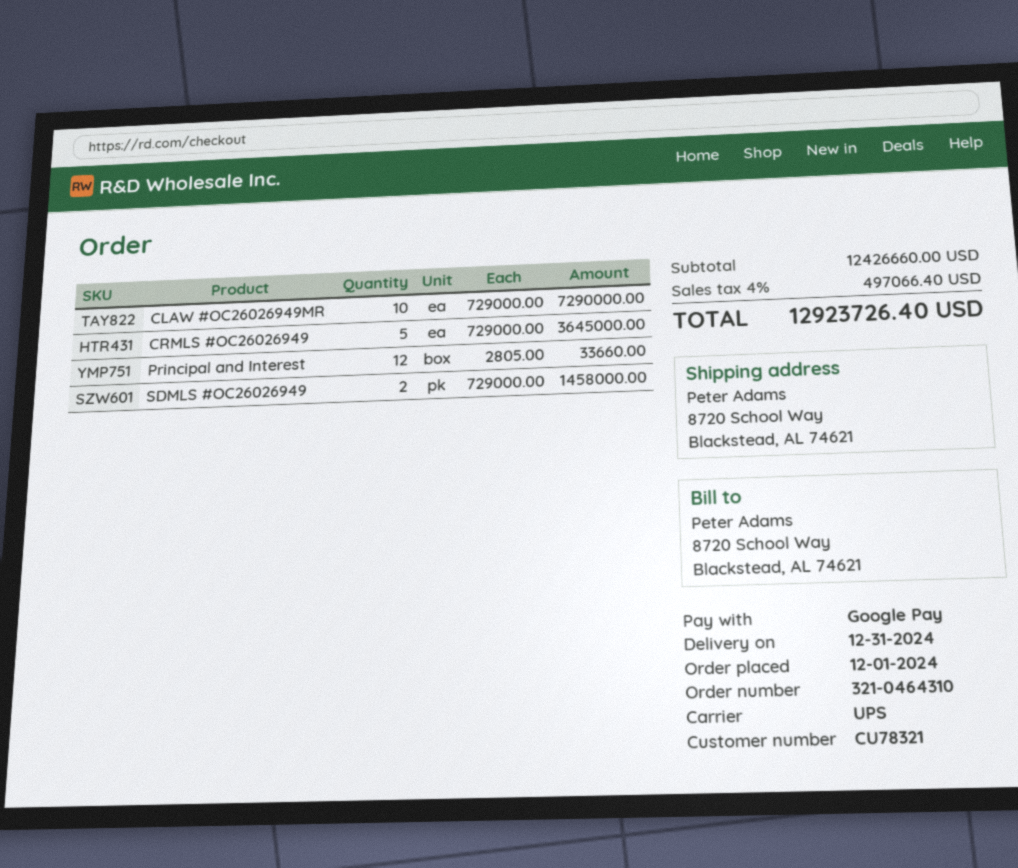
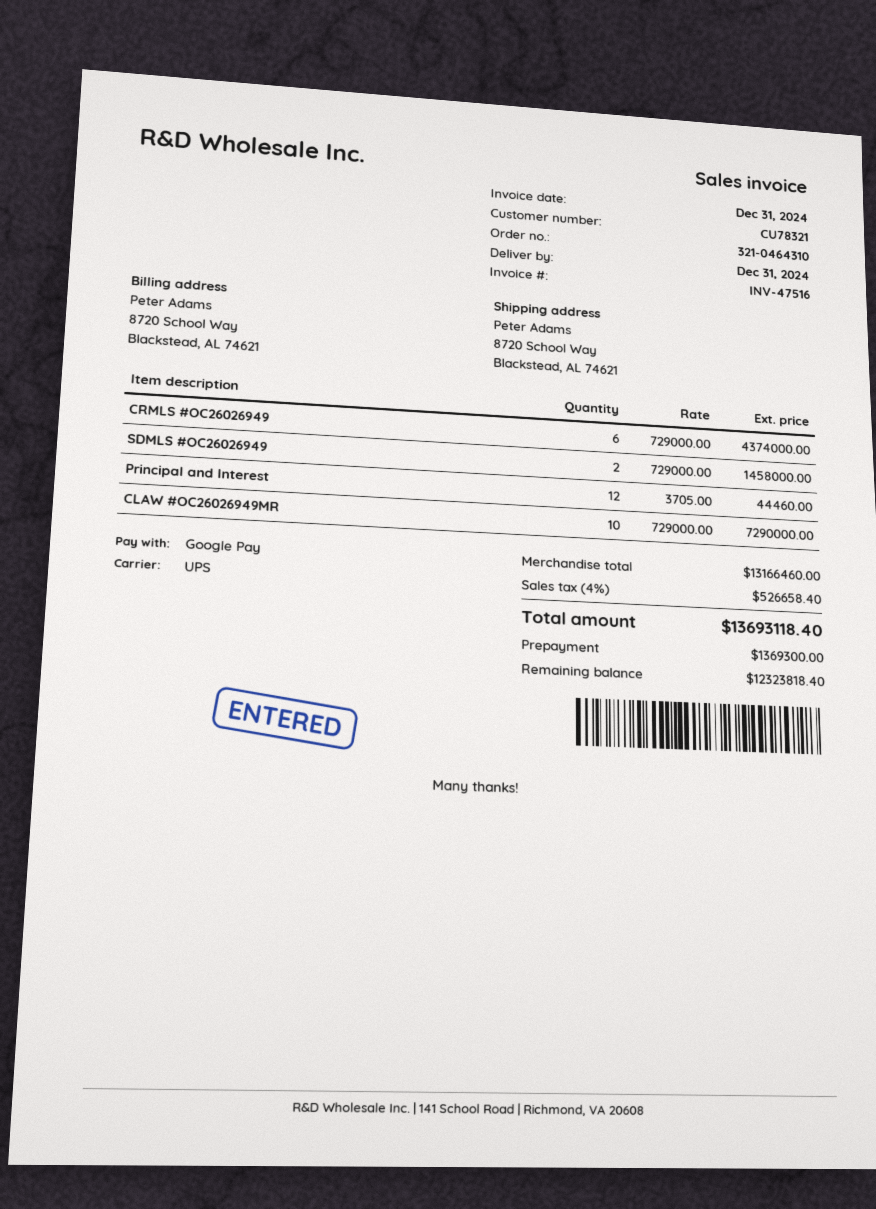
CRMLS #OC26026949: 5 x 729000.00 = 3645000.00 -> 6 x 729000.00 = 4374000.00
Principal and Interest: 12 x 2805.00 = 33660.00 -> 12 x 3705.00 = 44460.00
subtotal: 12426660.00 -> 13166460.00
tax: 4% = 497066.40 -> 4% = 526658.40
total: 12923726.40 -> 13693118.40

